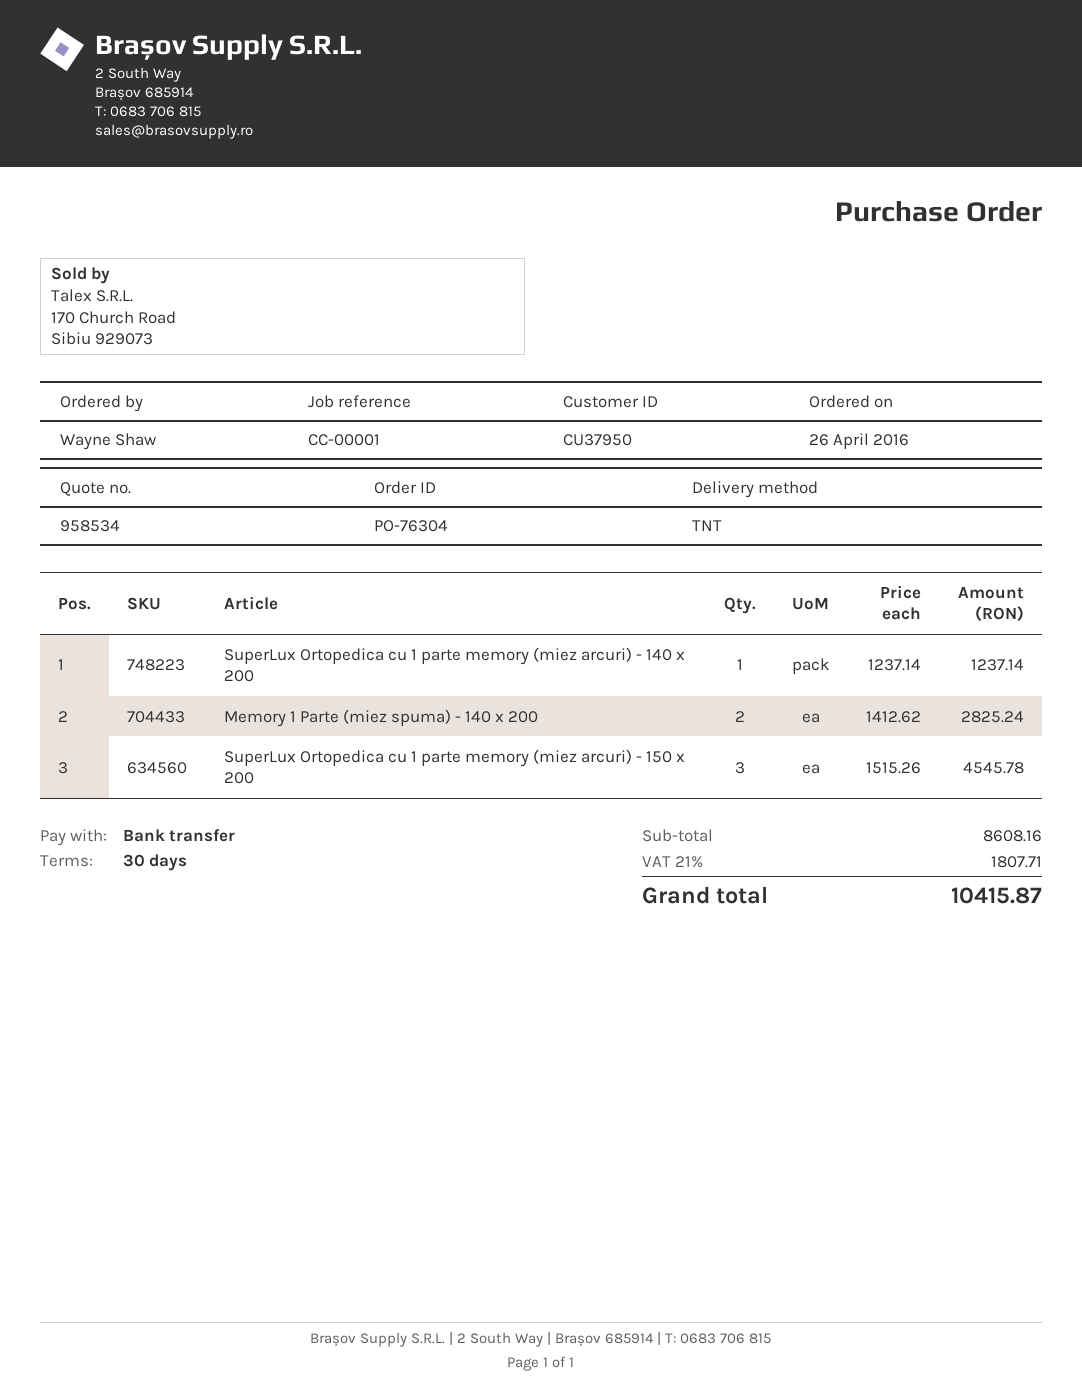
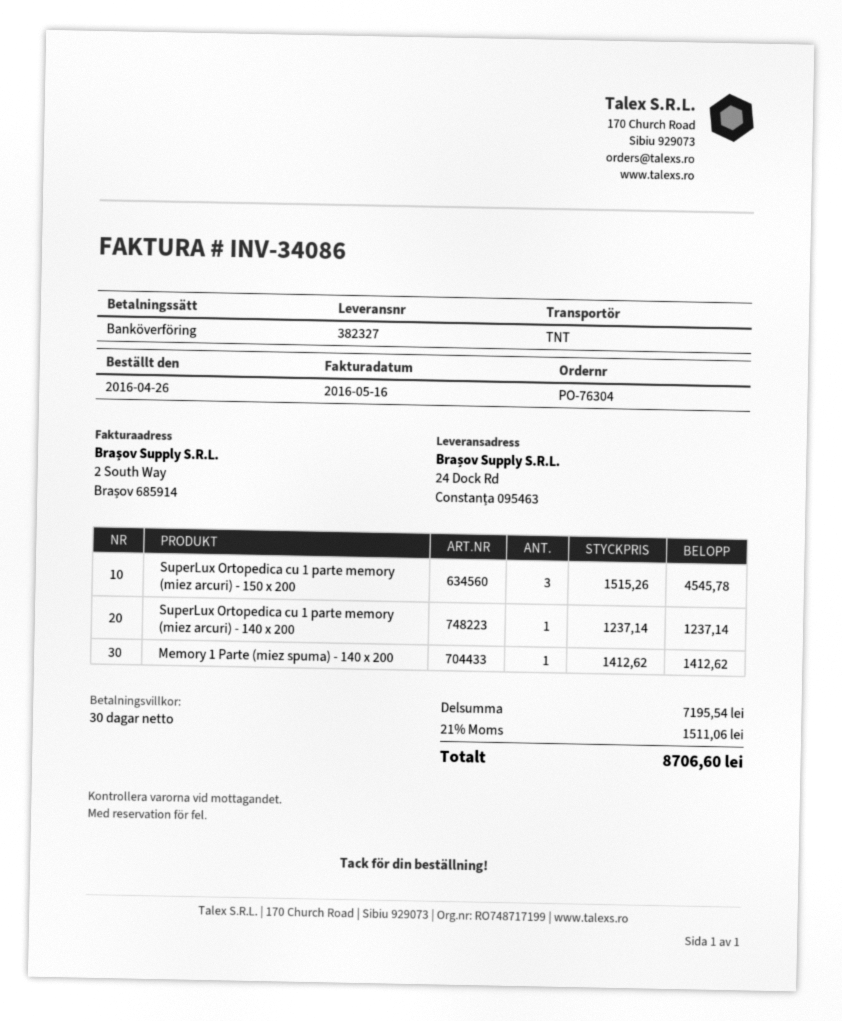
Memory 1 Parte (miez spuma) - 140 x 200: 2 x 1412.62 = 2825.24 -> 1 x 1412.62 = 1412.62
subtotal: 8608.16 -> 7195.54
tax: 21% = 1807.71 -> 21% = 1511.06
total: 10415.87 -> 8706.60

